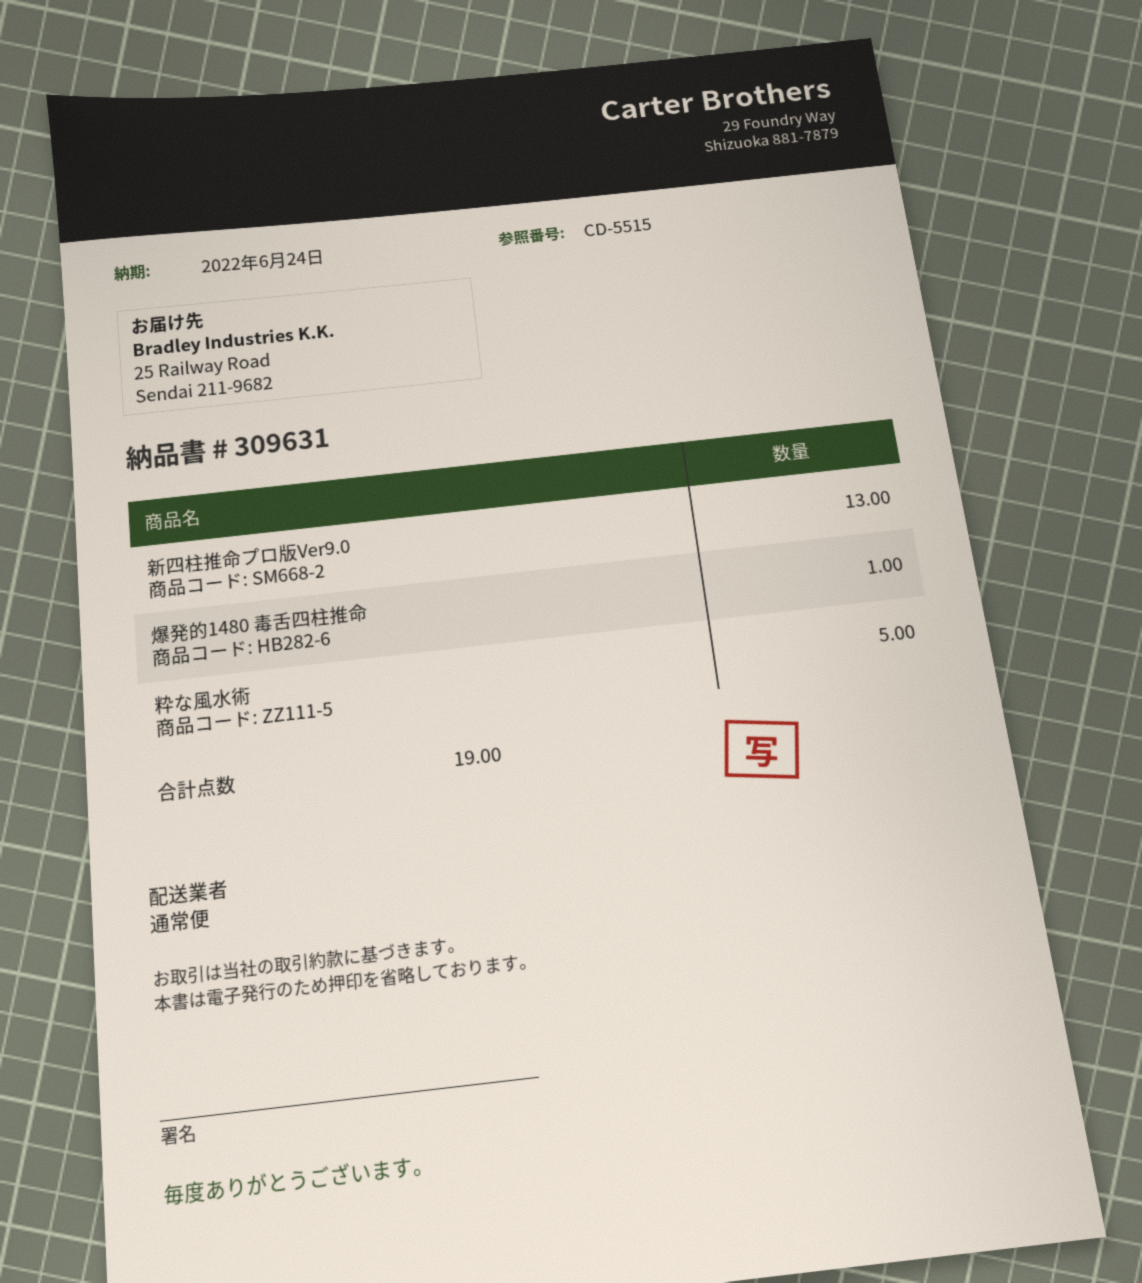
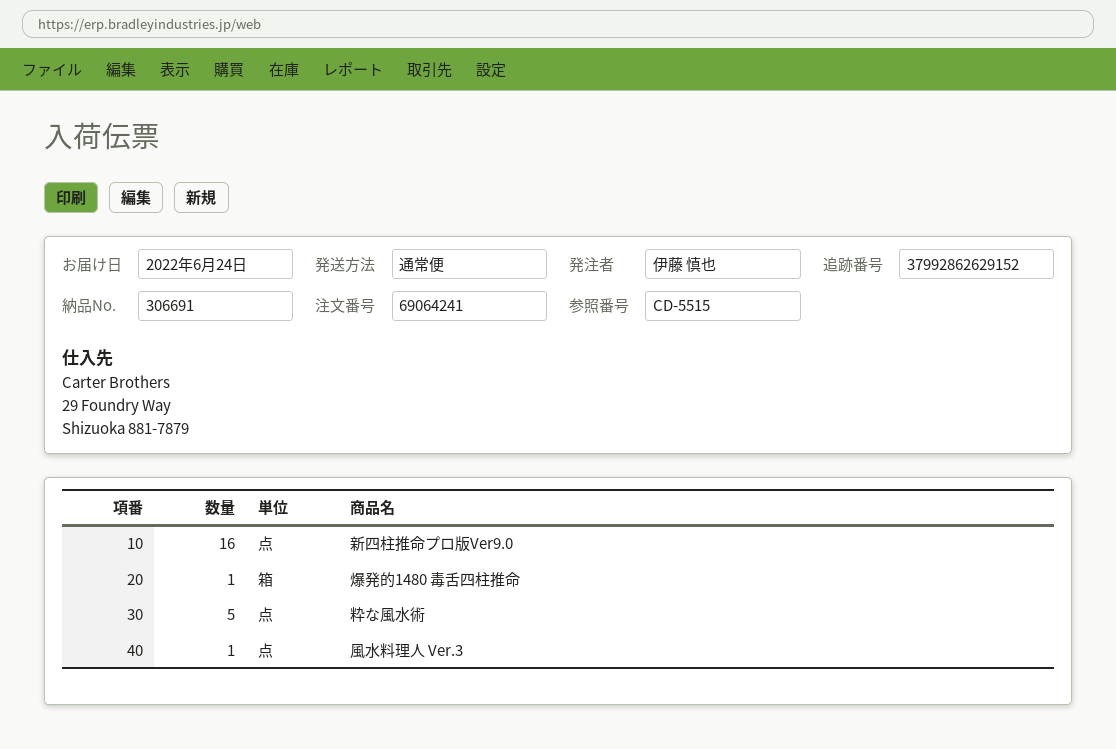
delivery note number: 309631 -> 306691
新四柱推命プロ版Ver9.0: 13 -> 16
風水料理人 Ver.3: none -> 1

